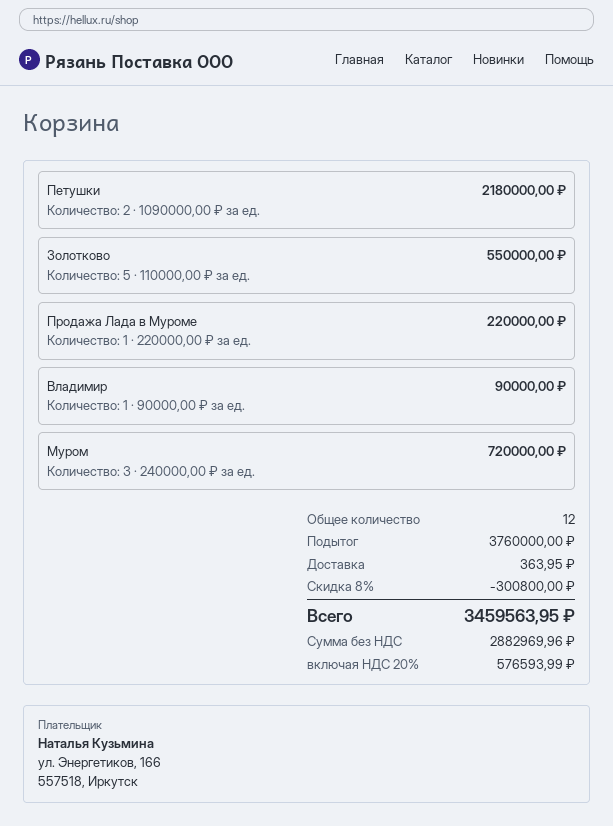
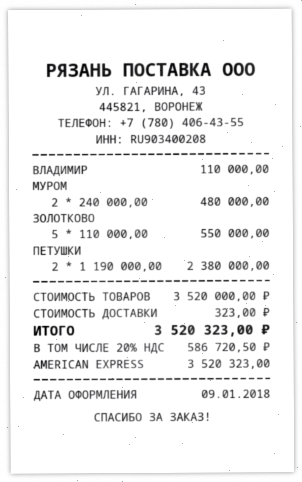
Петушки: 2 x 1090000.00 = 2180000.00 -> 2 x 1190000.00 = 2380000.00
Продажа Лада в Муроме: 1 x 220000.00 = 220000.00 -> none
Владимир: 1 x 90000.00 = 90000.00 -> 1 x 110000.00 = 110000.00
Муром: 3 x 240000.00 = 720000.00 -> 2 x 240000.00 = 480000.00
subtotal: 3760000.00 -> 3520000.00
discount: 8% = 300800.00 -> none
shipping: 363.95 -> 323.00
tax: 20% = 576593.99 -> 20% = 586720.50
total: 3459563.95 -> 3520323.00

